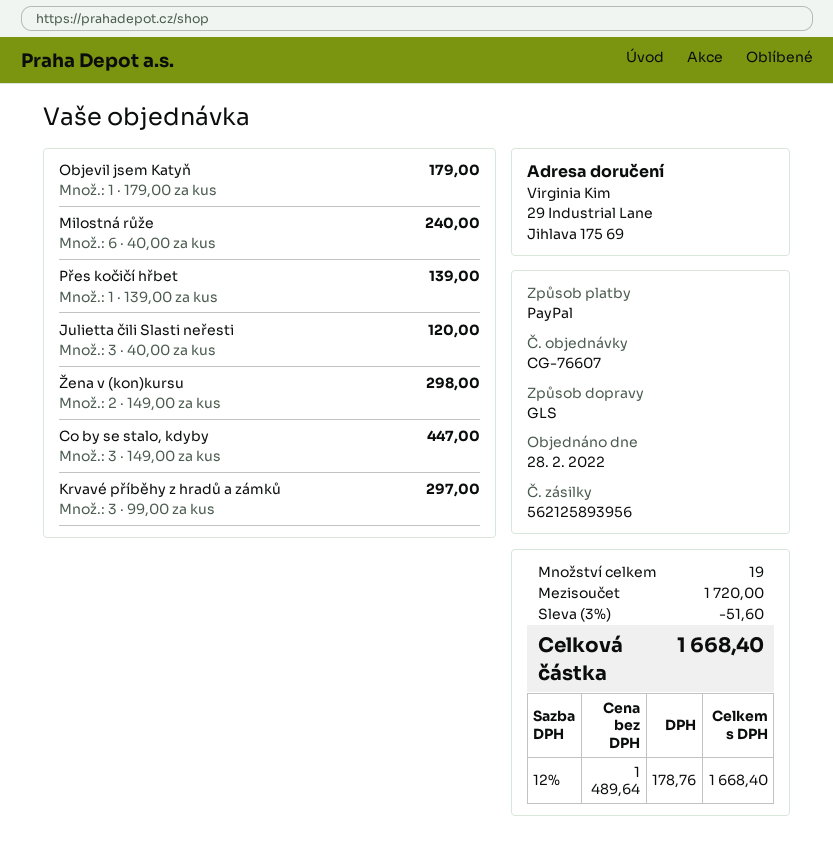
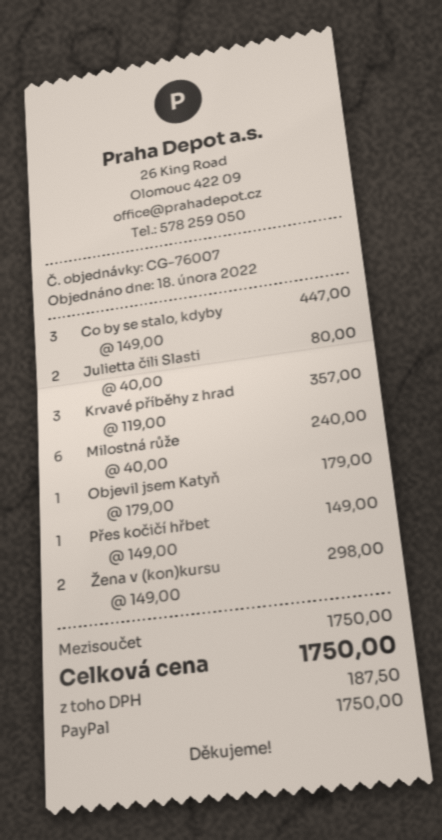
order number: CG-76607 -> CG-76007
order date: 2022-02-28 -> 2022-02-18
Přes kočičí hřbet: 1 x 139.00 = 139.00 -> 1 x 149.00 = 149.00
Julietta čili Slasti neřesti: 3 x 40.00 = 120.00 -> 2 x 40.00 = 80.00
Krvavé příběhy z hradů a zámků: 3 x 99.00 = 297.00 -> 3 x 119.00 = 357.00
subtotal: 1720.00 -> 1750.00
discount: 3% = 51.60 -> none
tax: 178.76 -> 187.50
total: 1668.40 -> 1750.00

